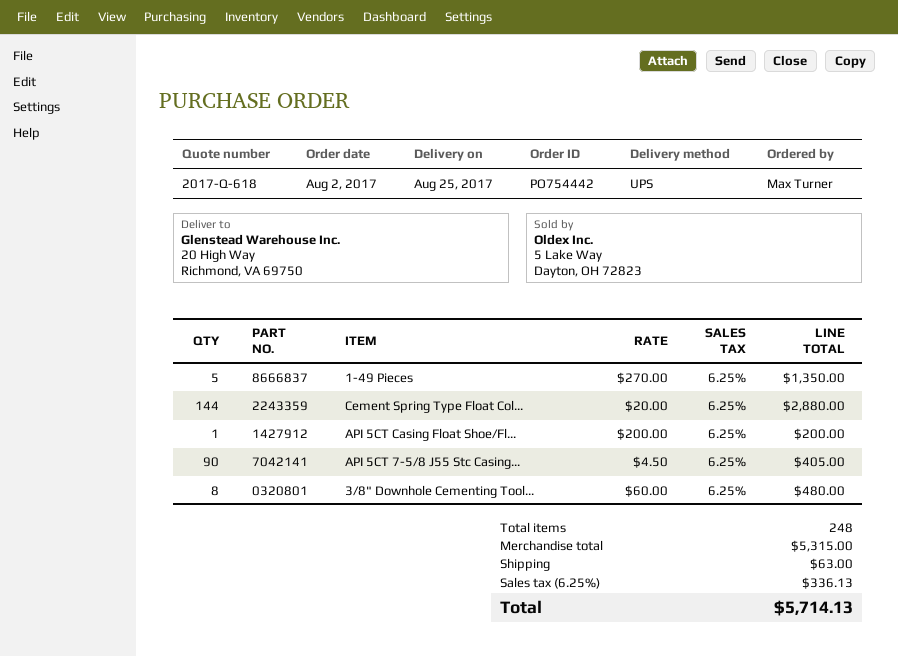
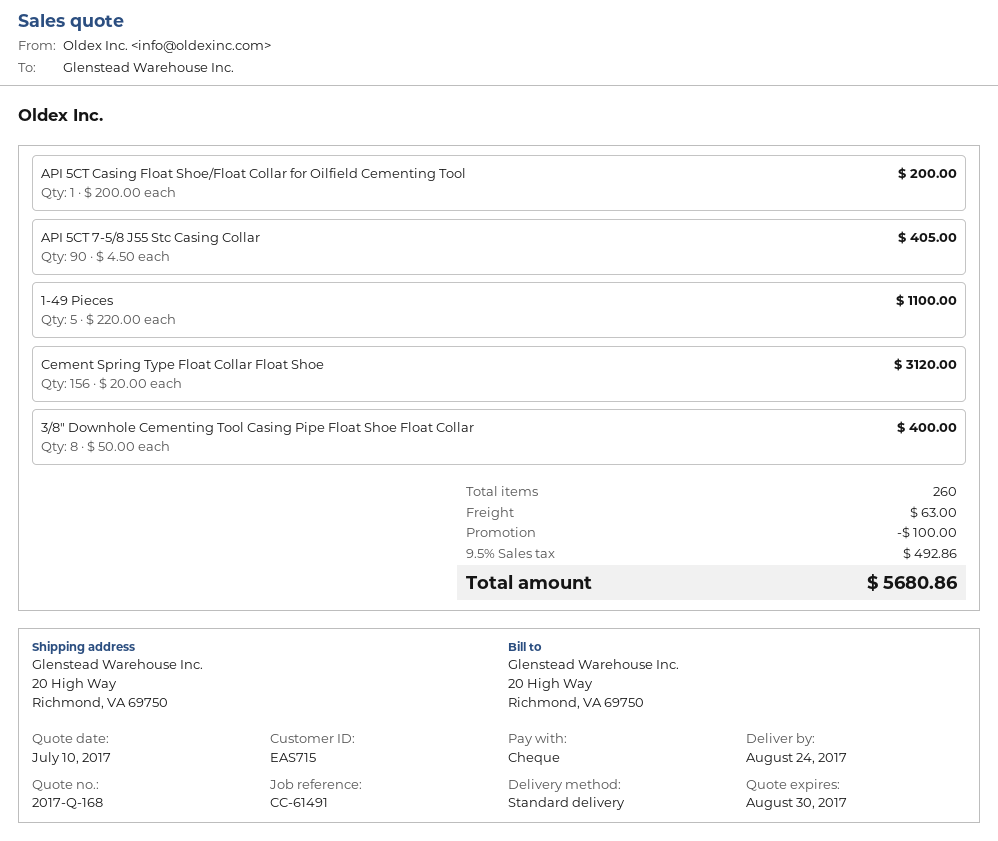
quote number: 2017-Q-618 -> 2017-Q-168
delivery date: 2017-08-25 -> 2017-08-24
shipping method: UPS -> standard
1-49 Pieces: 5 x 270.00 = 1350.00 -> 5 x 220.00 = 1100.00
Cement Spring Type Float Col...: 144 x 20.00 = 2880.00 -> 156 x 20.00 = 3120.00
3/8" Downhole Cementing Tool...: 8 x 60.00 = 480.00 -> 8 x 50.00 = 400.00
total quantity: 248 -> 260
discount: none -> 100.00
tax: 6.25% = 336.13 -> 9.5% = 492.86
total: 5714.13 -> 5680.86

